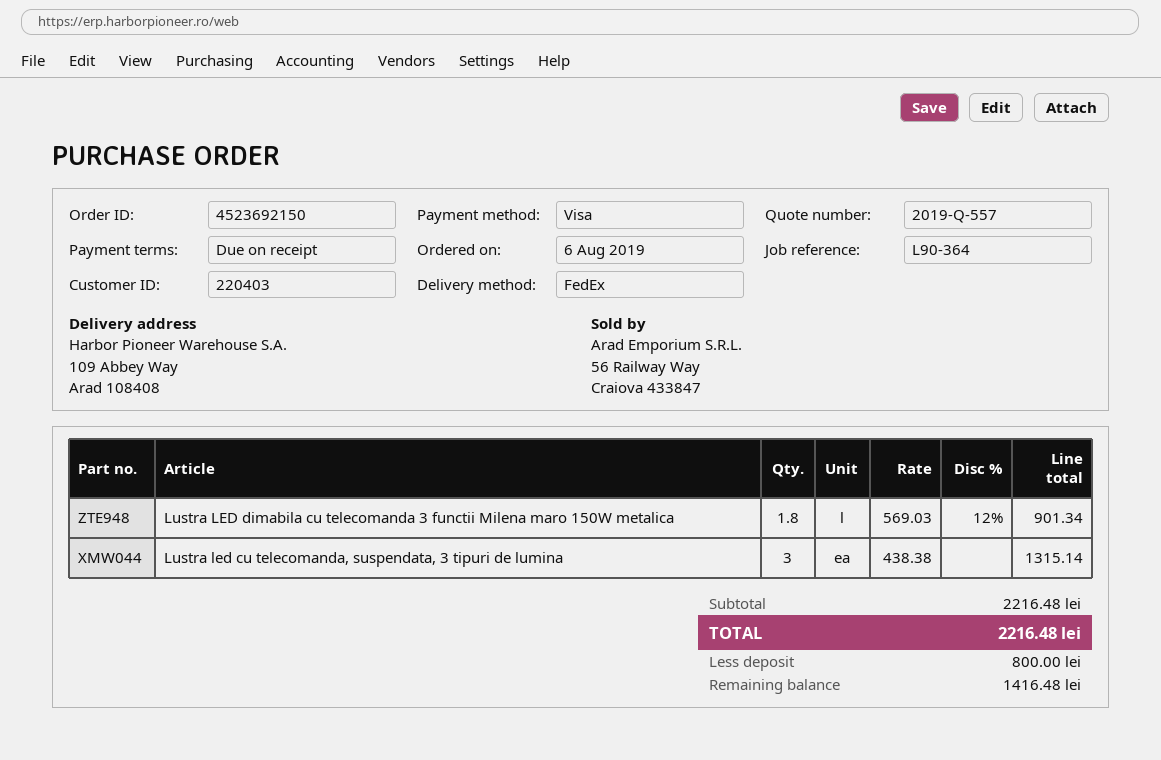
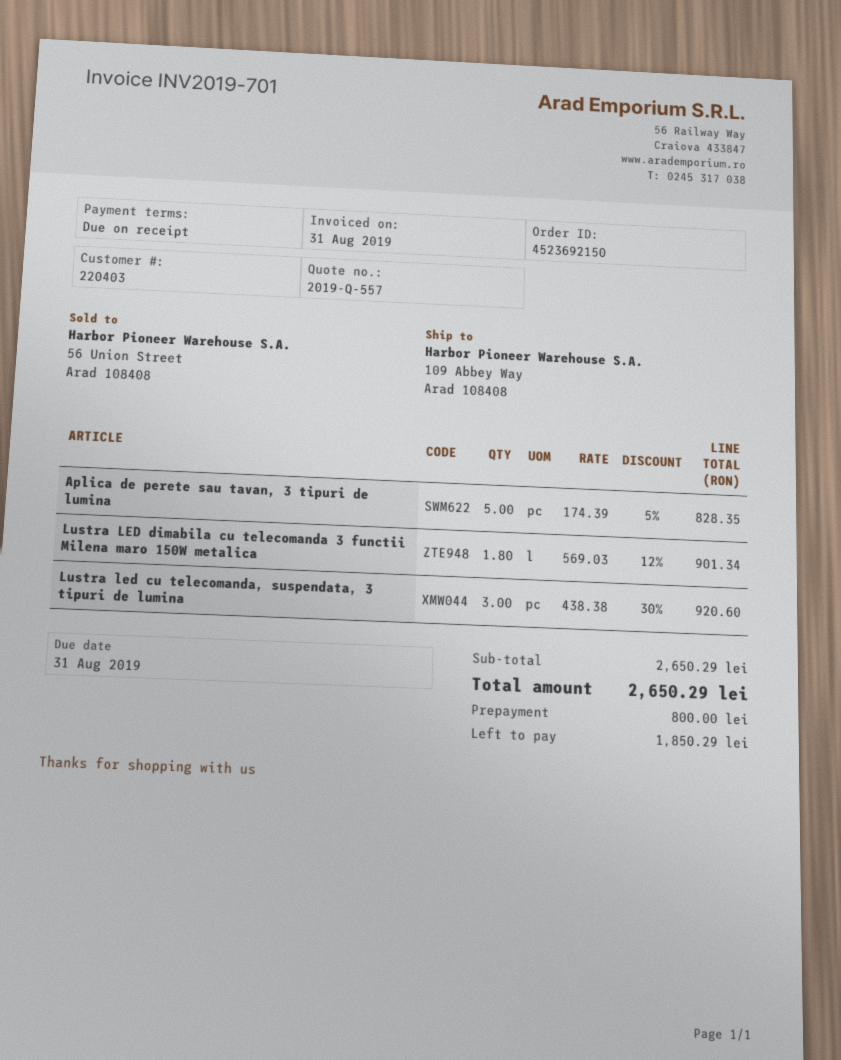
Lustra led cu telecomanda, suspendata, 3 tipuri de lumina: 3 x 438.38 = 1315.14 -> 3 x 438.38 - 30% = 920.60
Aplica de perete sau tavan, 3 tipuri de lumina: none -> 5 x 174.39 - 5% = 828.35
subtotal: 2216.48 -> 2650.29
total: 2216.48 -> 2650.29
balance: 1416.48 -> 1850.29

